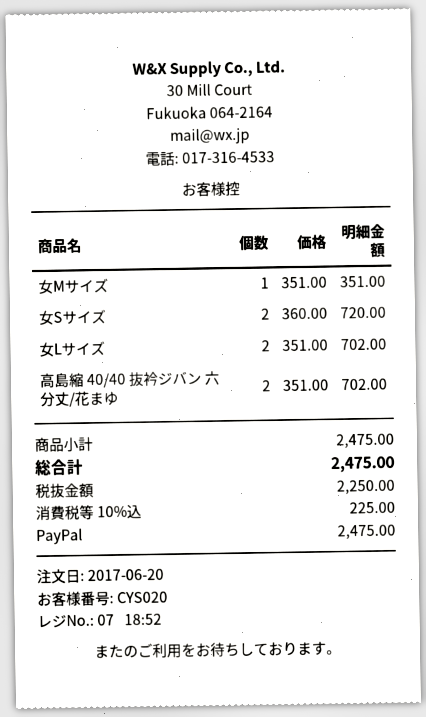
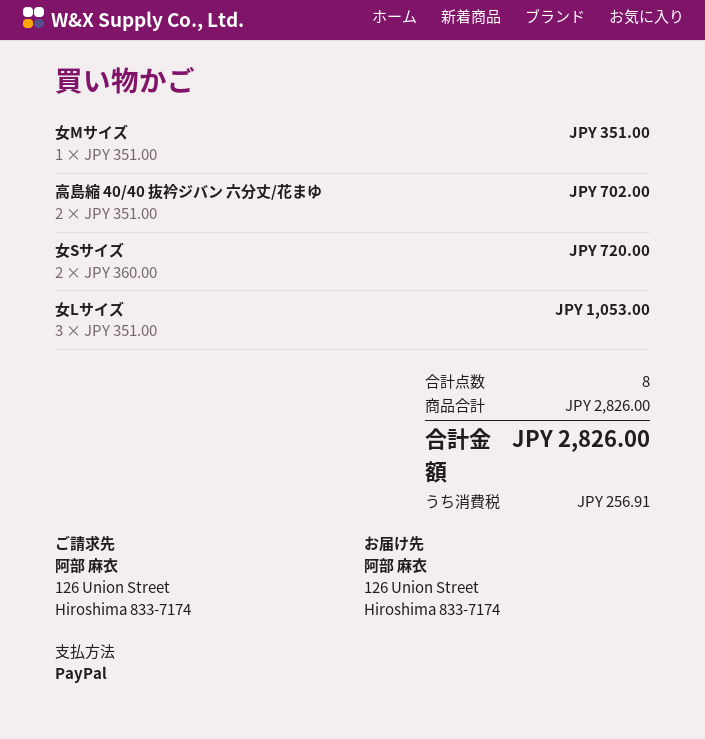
女Lサイズ: 2 x 351.00 = 702.00 -> 3 x 351.00 = 1053.00
subtotal: 2475.00 -> 2826.00
tax: 225.00 -> 256.91
total: 2475.00 -> 2826.00

